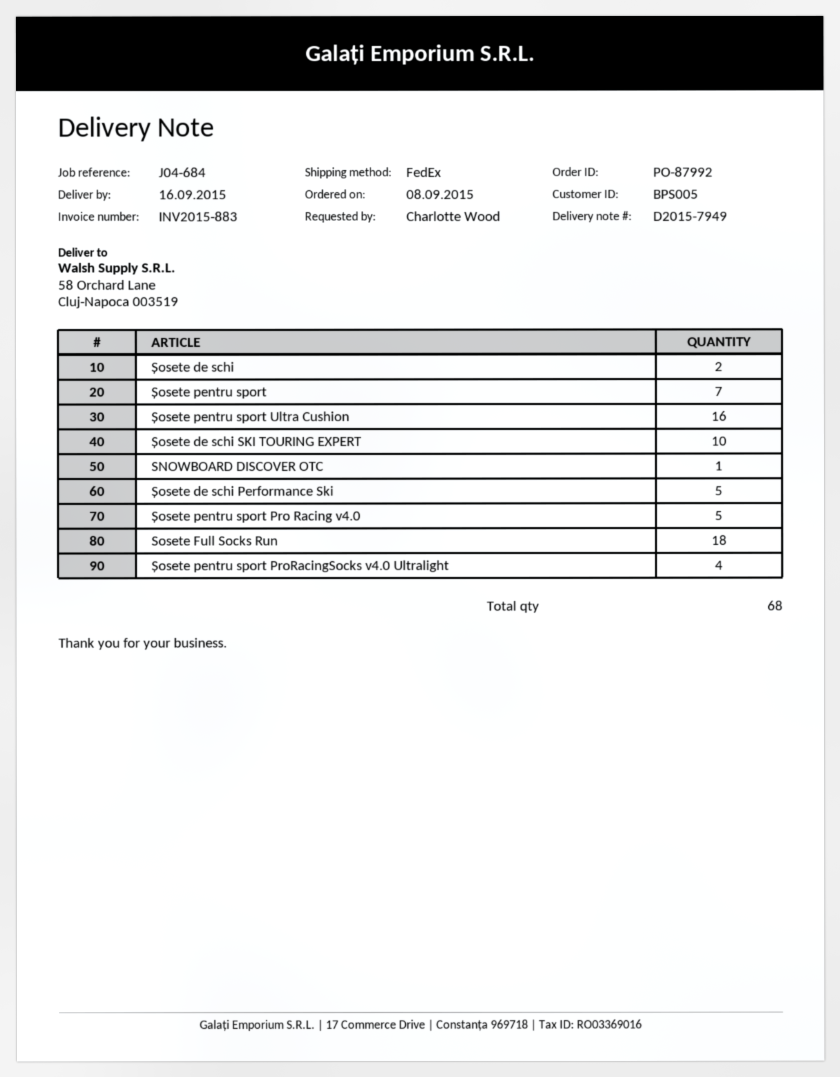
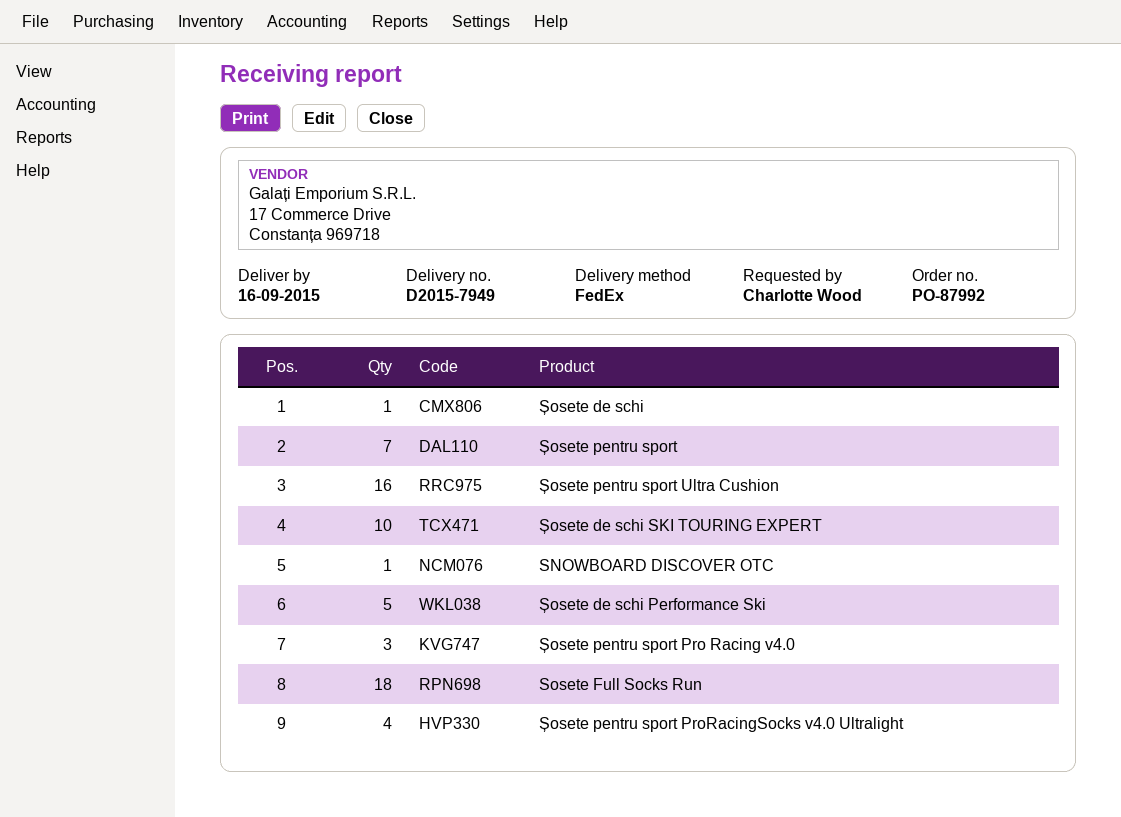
Șosete de schi: 2 -> 1
Șosete pentru sport Pro Racing v4.0: 5 -> 3

